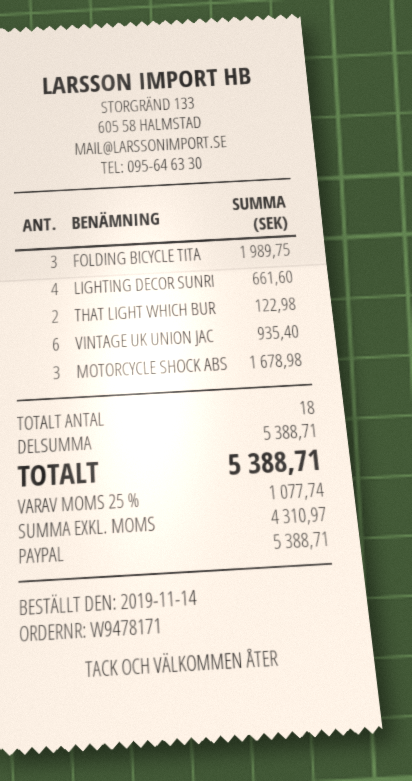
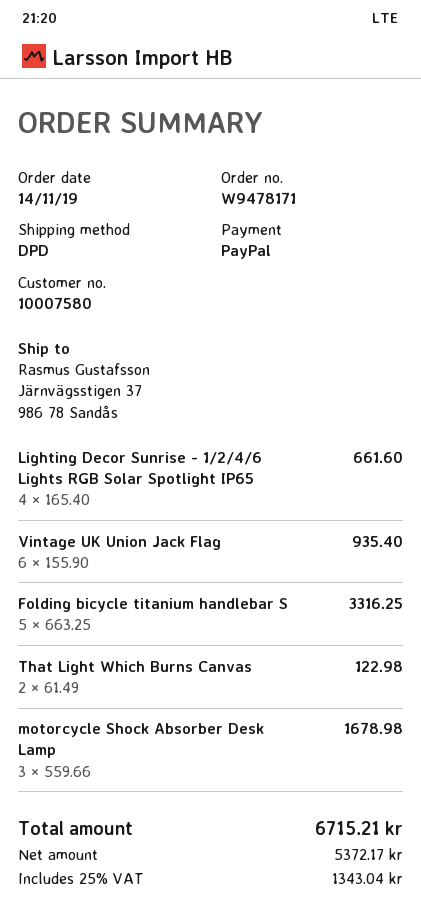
FOLDING BICYCLE TITA: 3 for 1989.75 -> 5 for 3316.25
net: 4310.97 -> 5372.17
tax: 25% = 1077.74 -> 25% = 1343.04
total: 5388.71 -> 6715.21

